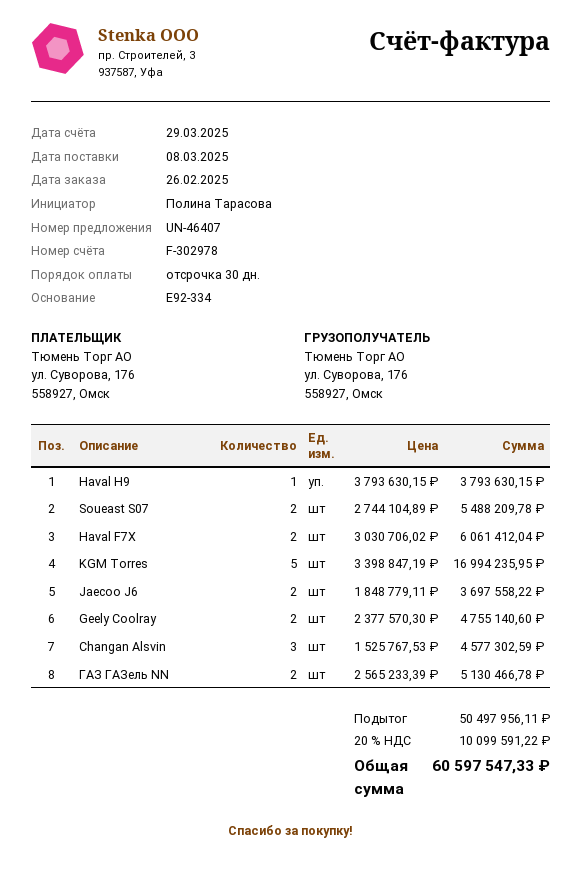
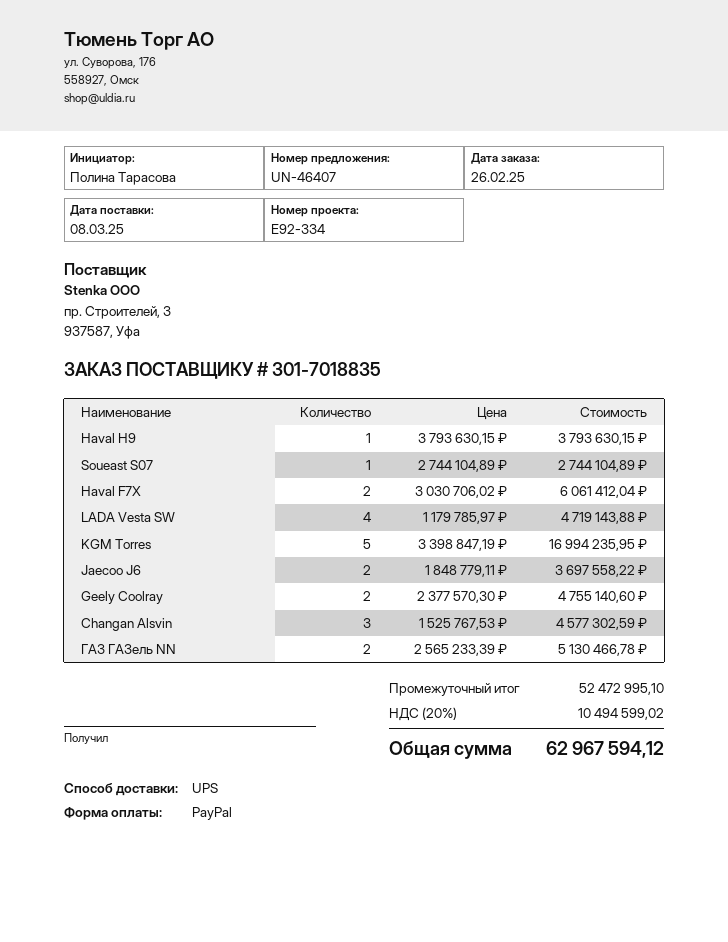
Soueast S07: 2 x 2744104.89 = 5488209.78 -> 1 x 2744104.89 = 2744104.89
LADA Vesta SW: none -> 4 x 1179785.97 = 4719143.88
subtotal: 50497956.11 -> 52472995.10
tax: 20% = 10099591.22 -> 20% = 10494599.02
total: 60597547.33 -> 62967594.12

